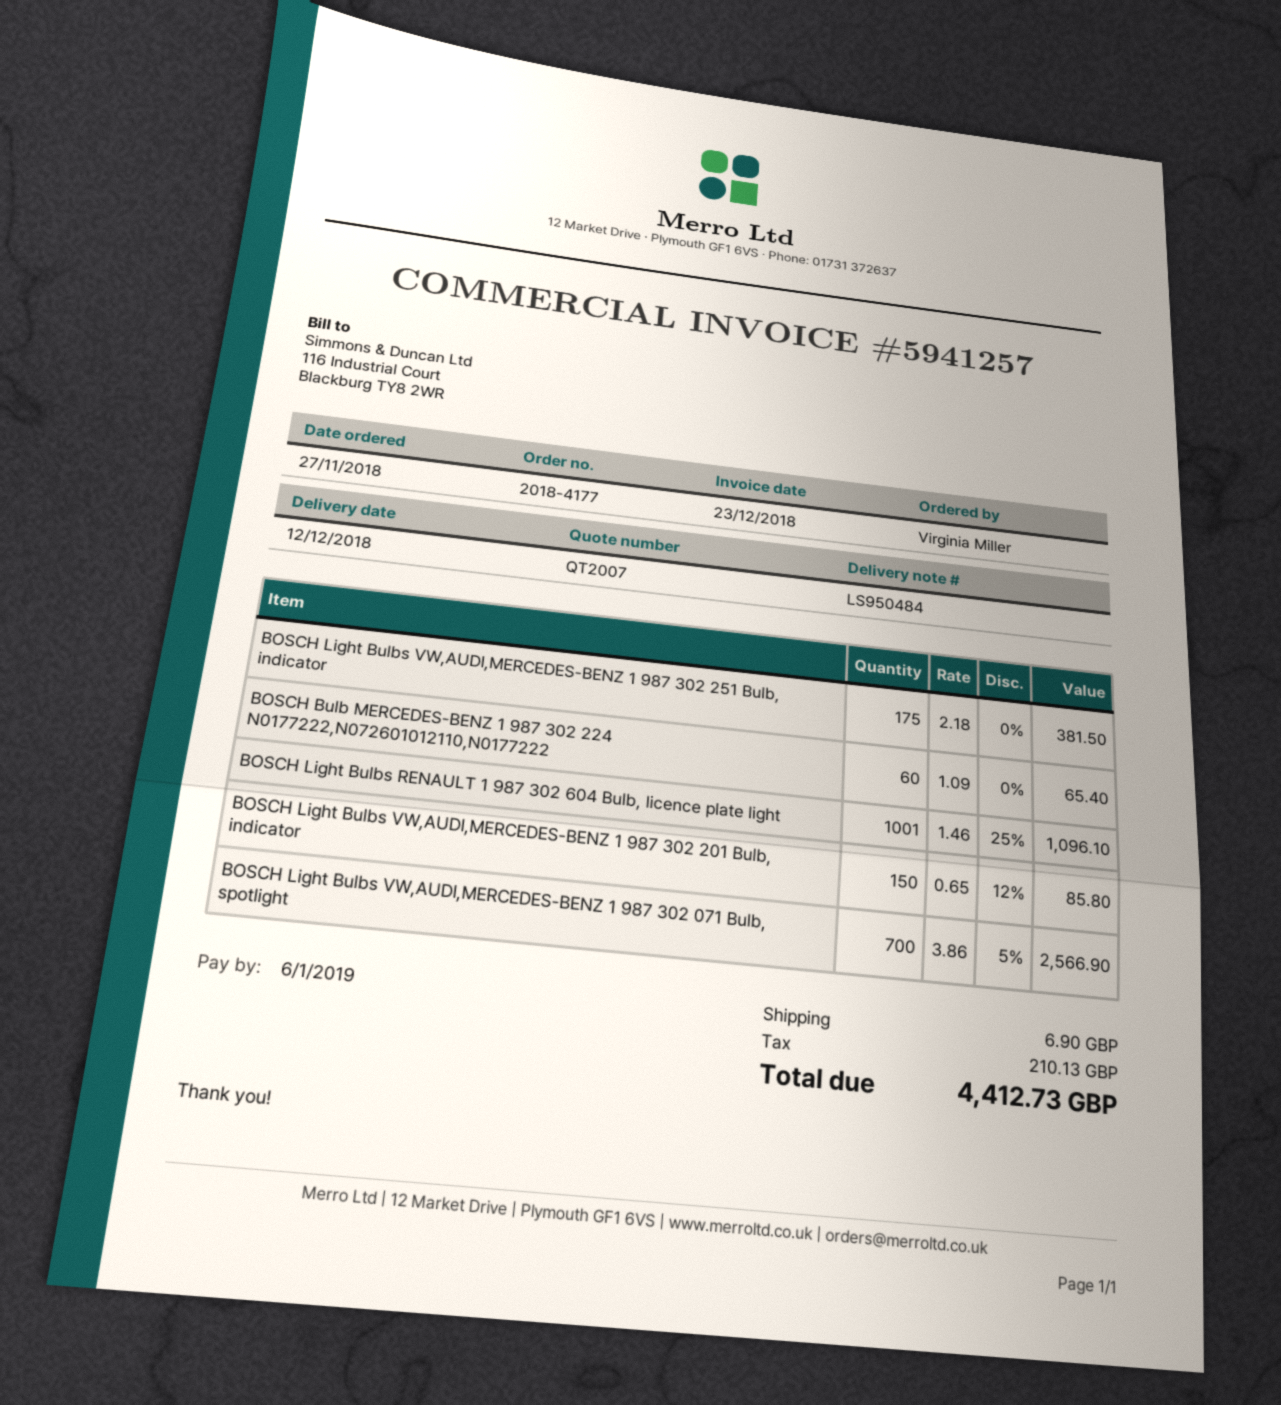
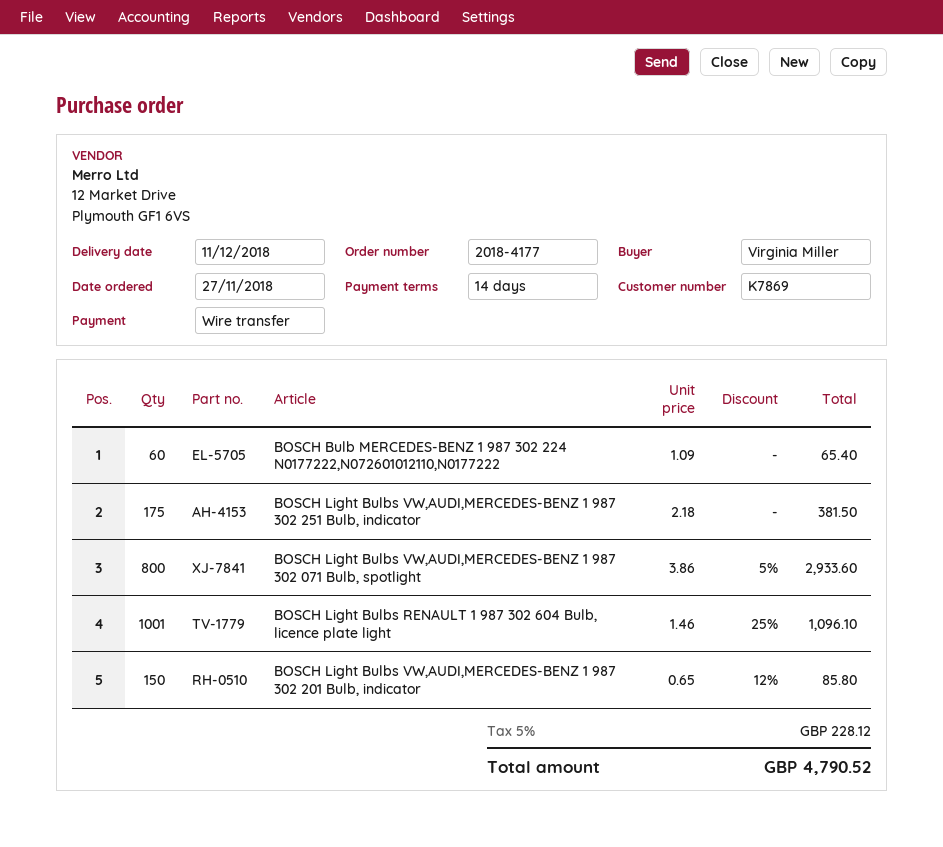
delivery date: 2018-12-12 -> 2018-12-11
BOSCH Light Bulbs VW,AUDI,MERCEDES-BENZ 1 987 302 071 Bulb, spotlight: 700 x 3.86 - 5% = 2566.90 -> 800 x 3.86 - 5% = 2933.60
shipping: 6.90 -> none
tax: 210.13 -> 228.12
total: 4412.73 -> 4790.52

